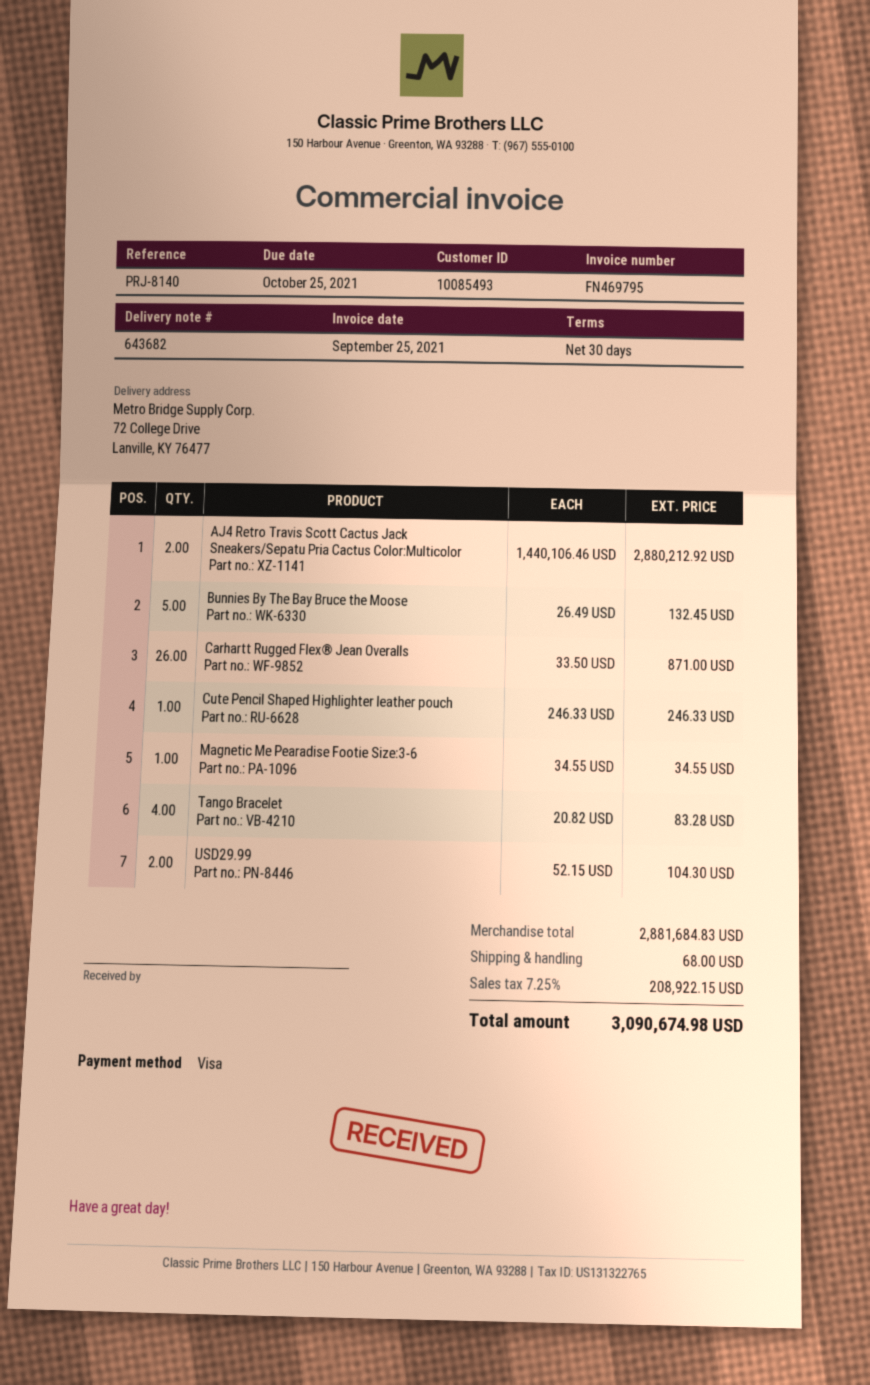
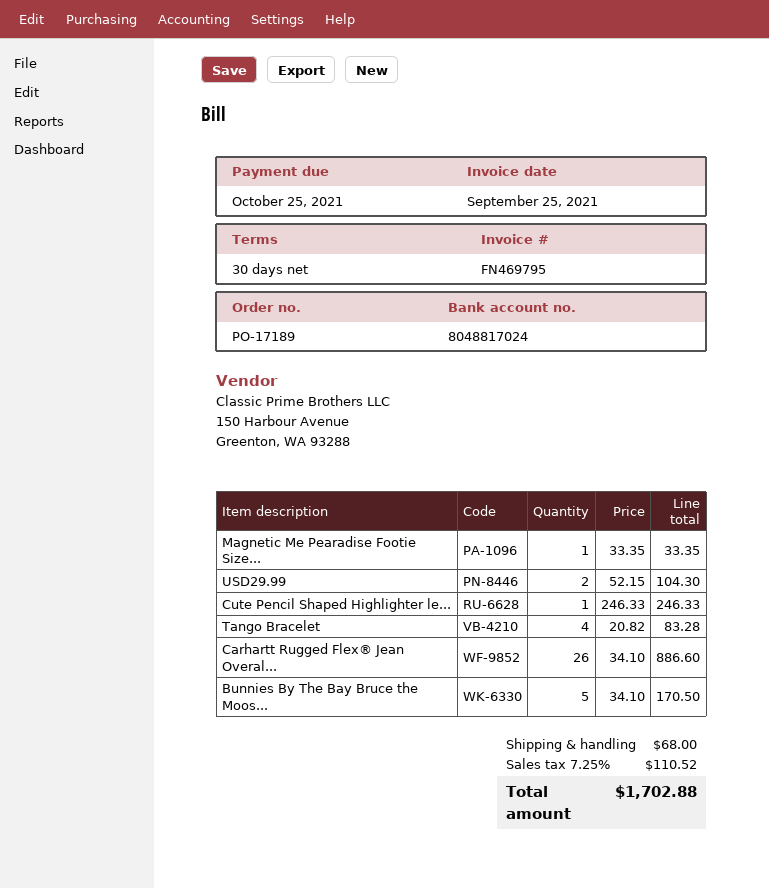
AJ4 Retro Travis Scott Cactus Jack Sneakers/Sepatu Pria Cactus Color:Multicolor: 2 x 1440106.46 = 2880212.92 -> none
Bunnies By The Bay Bruce the Moose: 5 x 26.49 = 132.45 -> 5 x 34.10 = 170.50
Carhartt Rugged Flex® Jean Overalls: 26 x 33.50 = 871.00 -> 26 x 34.10 = 886.60
Magnetic Me Pearadise Footie Size:3-6: 1 x 34.55 = 34.55 -> 1 x 33.35 = 33.35
tax: 7.25% = 208922.15 -> 7.25% = 110.52
total: 3090674.98 -> 1702.88

